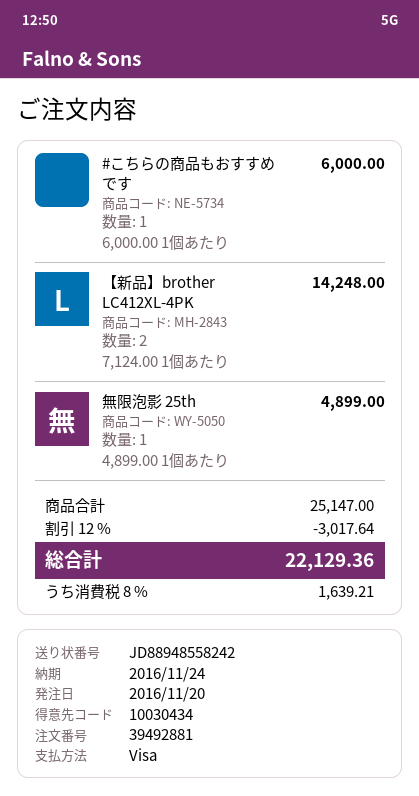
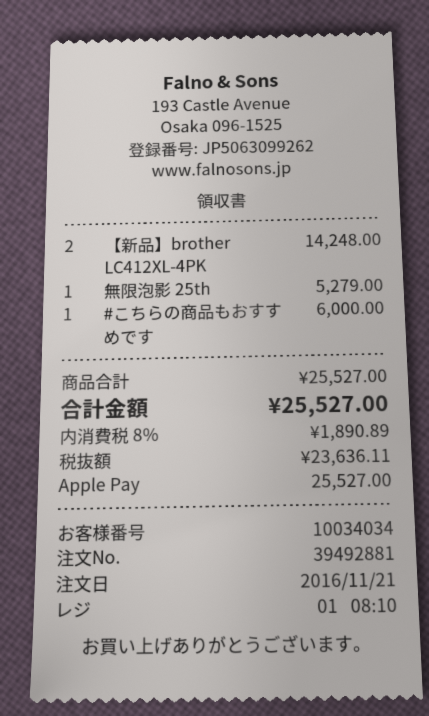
order date: 2016-11-20 -> 2016-11-21
customer number: 10030434 -> 10034034
payment method: Visa -> Apple Pay
無限泡影 25th: 1 for 4899.00 -> 1 for 5279.00
subtotal: 25147.00 -> 25527.00
discount: 12% = 3017.64 -> none
tax: 8% = 1639.21 -> 8% = 1890.89
total: 22129.36 -> 25527.00

